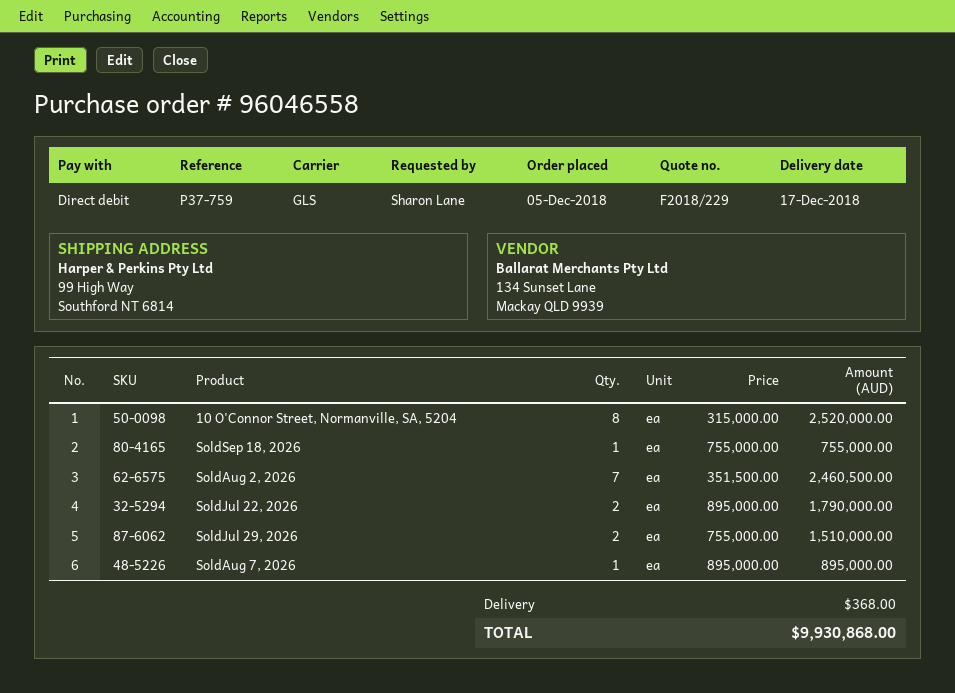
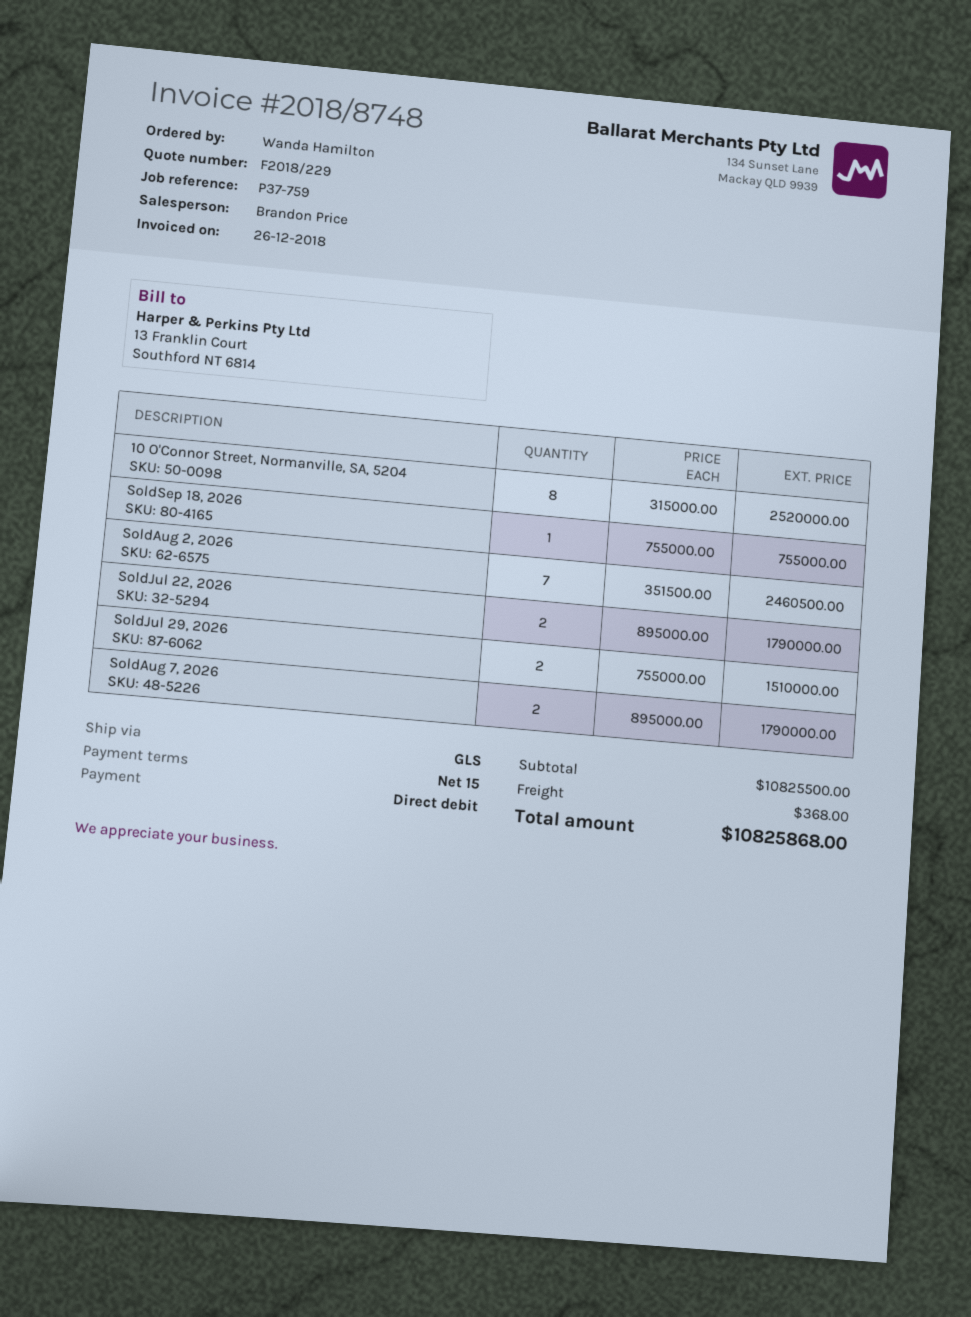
ordered by: Sharon Lane -> Wanda Hamilton
SoldAug 7, 2026: 1 x 895000.00 = 895000.00 -> 2 x 895000.00 = 1790000.00
total: 9930868.00 -> 10825868.00

